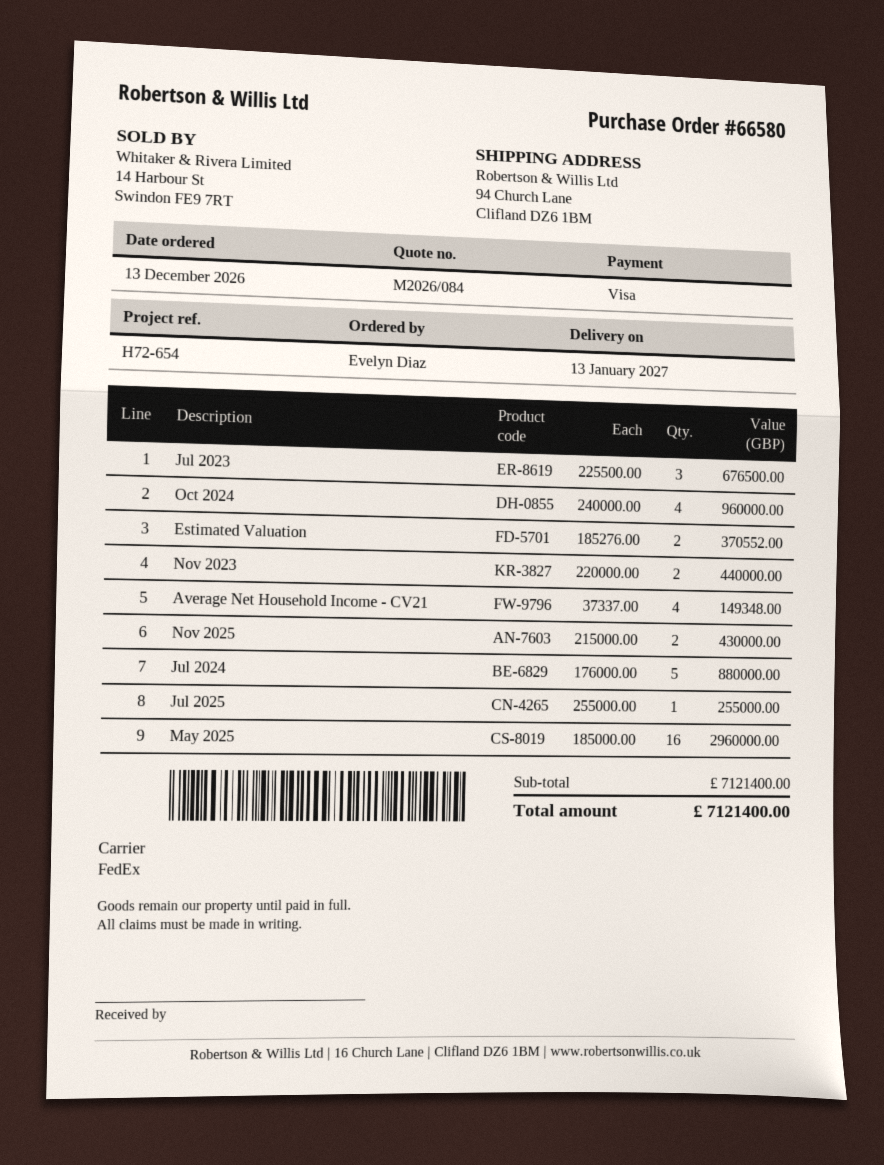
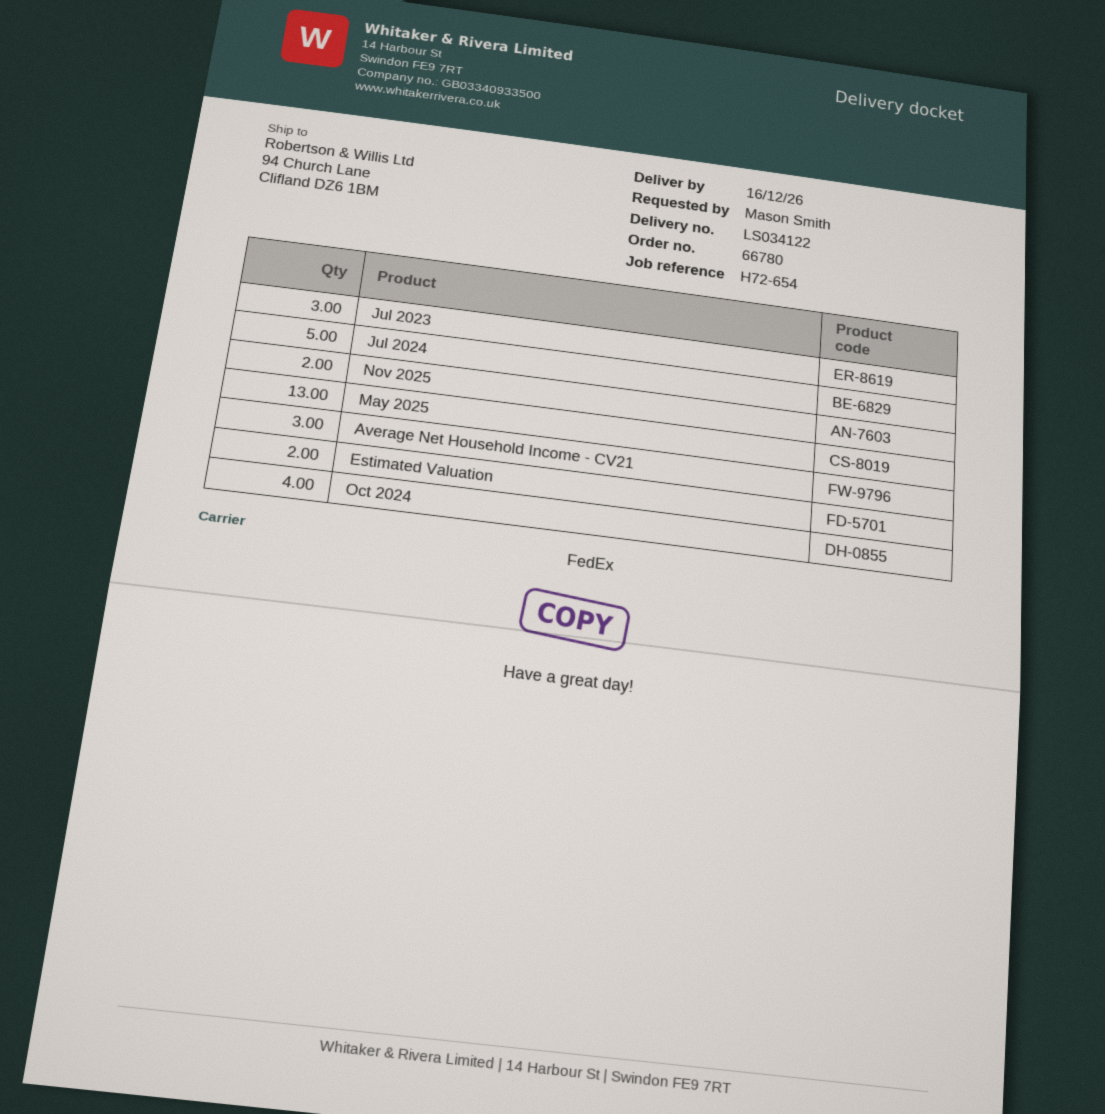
order number: 66580 -> 66780
delivery date: 2027-01-13 -> 2026-12-16
ordered by: Evelyn Diaz -> Mason Smith
Nov 2023: 2 -> none
Average Net Household Income - CV21: 4 -> 3
Jul 2025: 1 -> none
May 2025: 16 -> 13

